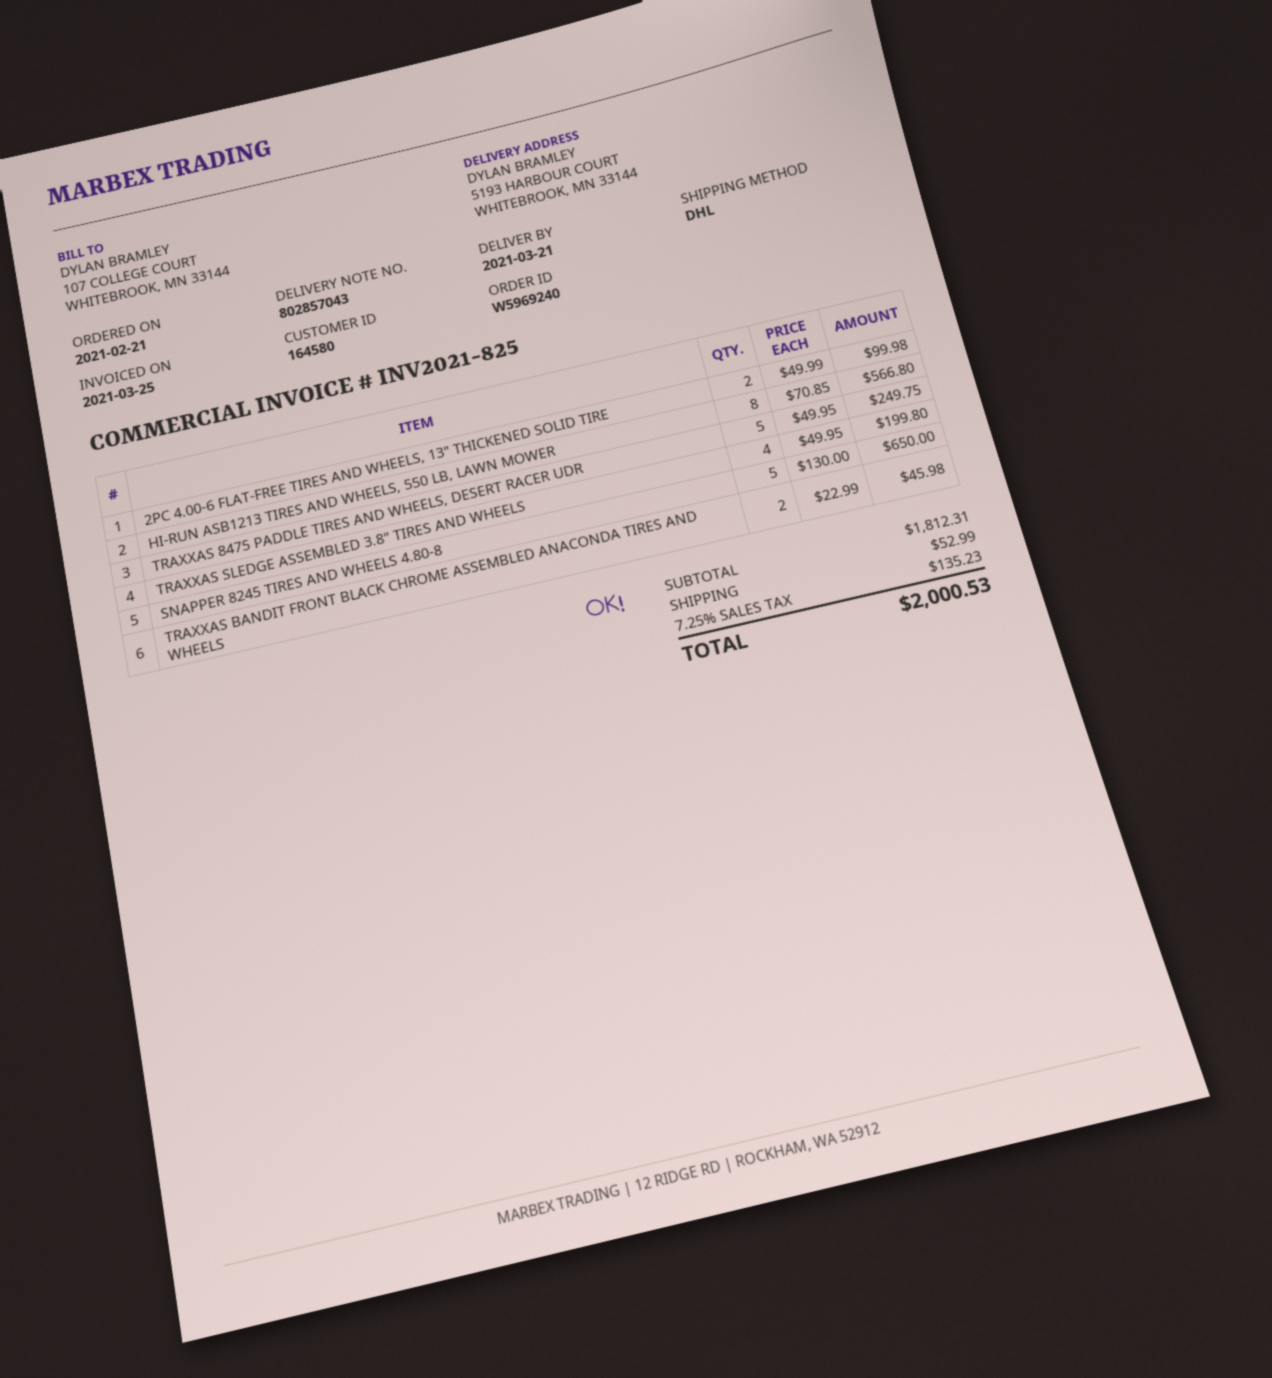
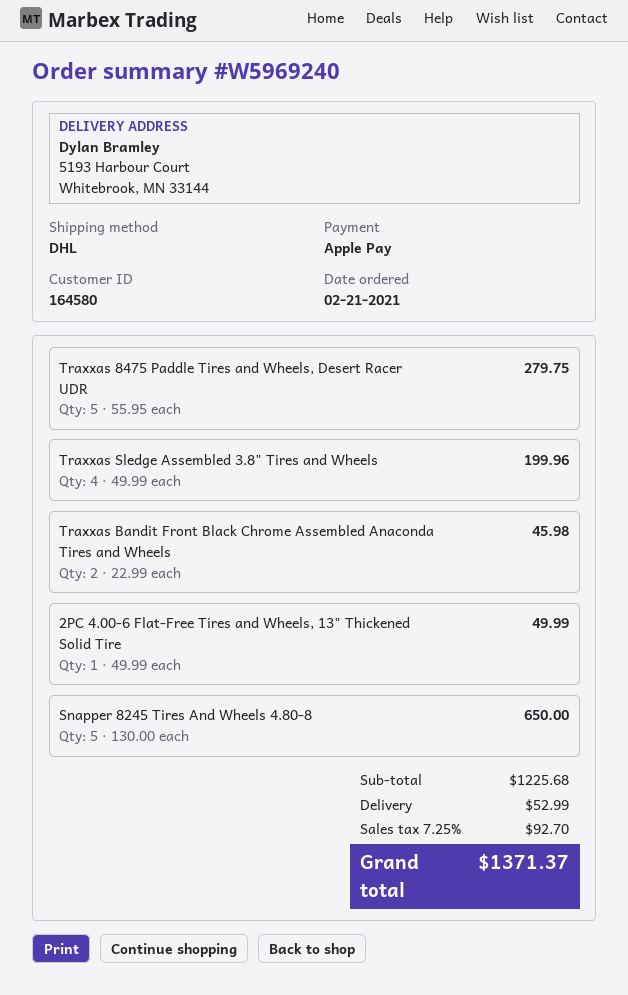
2PC 4.00-6 FLAT-FREE TIRES AND WHEELS, 13" THICKENED SOLID TIRE: 2 x 49.99 = 99.98 -> 1 x 49.99 = 49.99
HI-RUN ASB1213 TIRES AND WHEELS, 550 LB, LAWN MOWER: 8 x 70.85 = 566.80 -> none
TRAXXAS 8475 PADDLE TIRES AND WHEELS, DESERT RACER UDR: 5 x 49.95 = 249.75 -> 5 x 55.95 = 279.75
TRAXXAS SLEDGE ASSEMBLED 3.8" TIRES AND WHEELS: 4 x 49.95 = 199.80 -> 4 x 49.99 = 199.96
subtotal: 1812.31 -> 1225.68
tax: 7.25% = 135.23 -> 7.25% = 92.70
total: 2000.53 -> 1371.37

